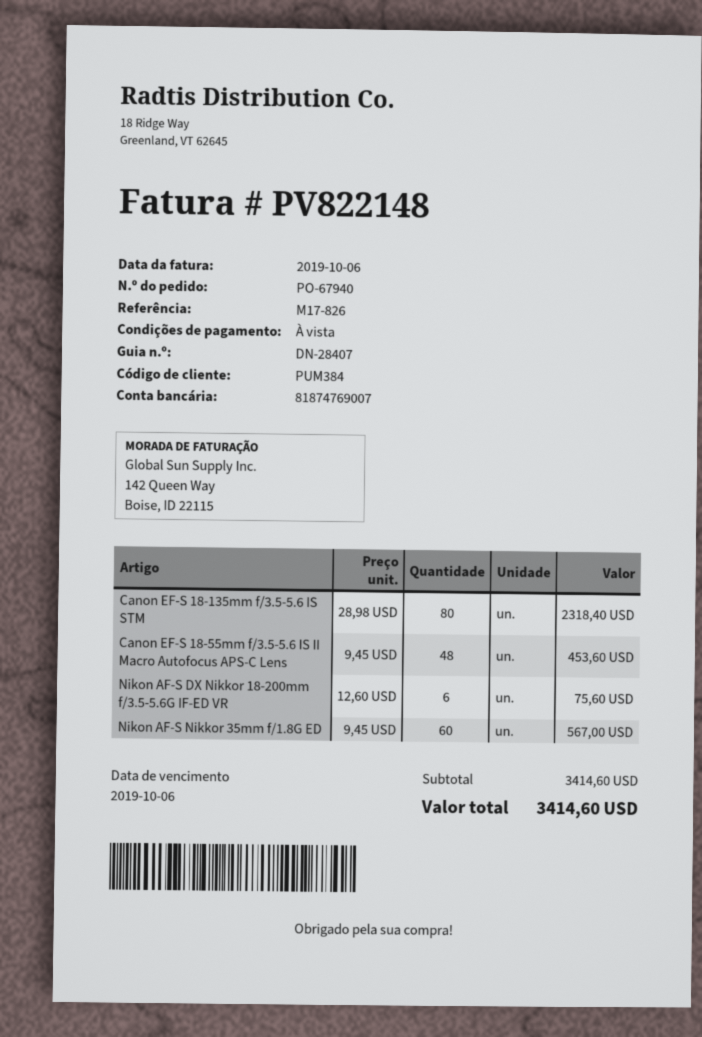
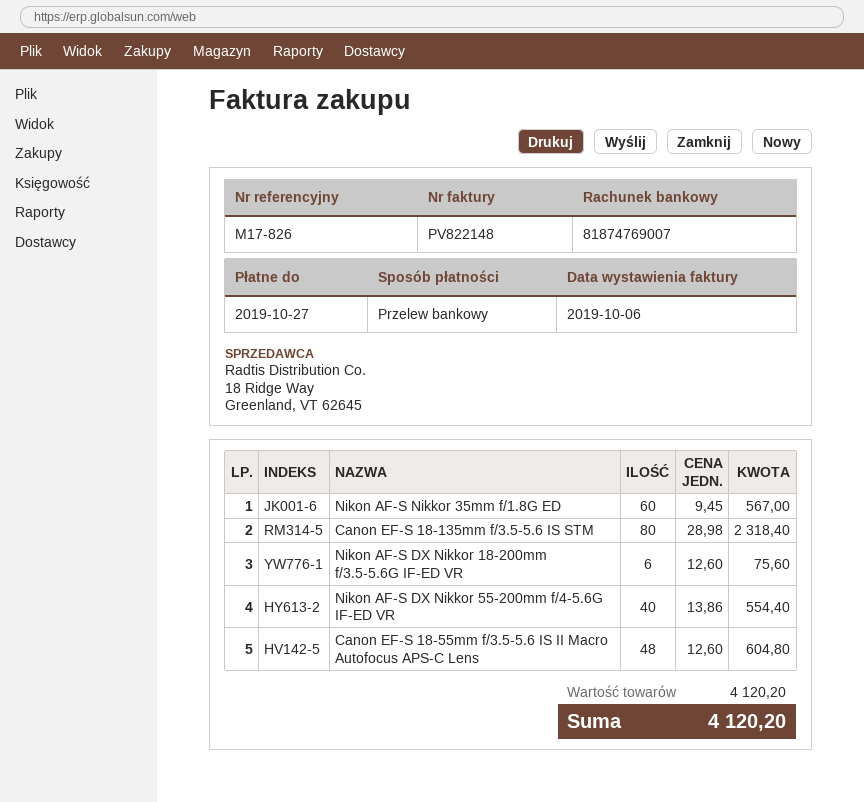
due date: 2019-10-06 -> 2019-10-27
Canon EF-S 18-55mm f/3.5-5.6 IS II Macro Autofocus APS-C Lens: 48 x 9.45 = 453.60 -> 48 x 12.60 = 604.80
Nikon AF-S DX Nikkor 55-200mm f/4-5.6G IF-ED VR: none -> 40 x 13.86 = 554.40
subtotal: 3414.60 -> 4120.20
total: 3414.60 -> 4120.20

